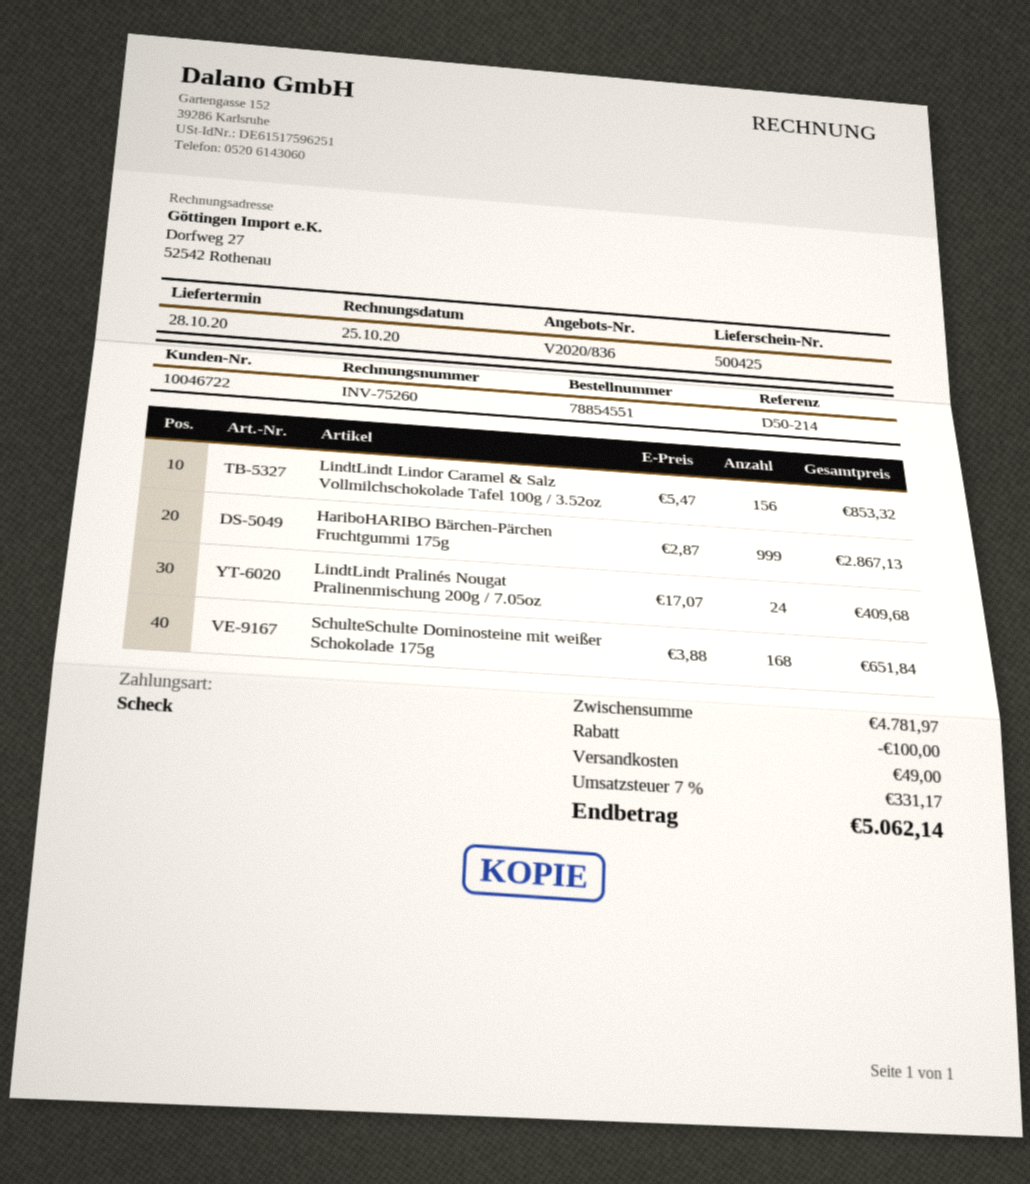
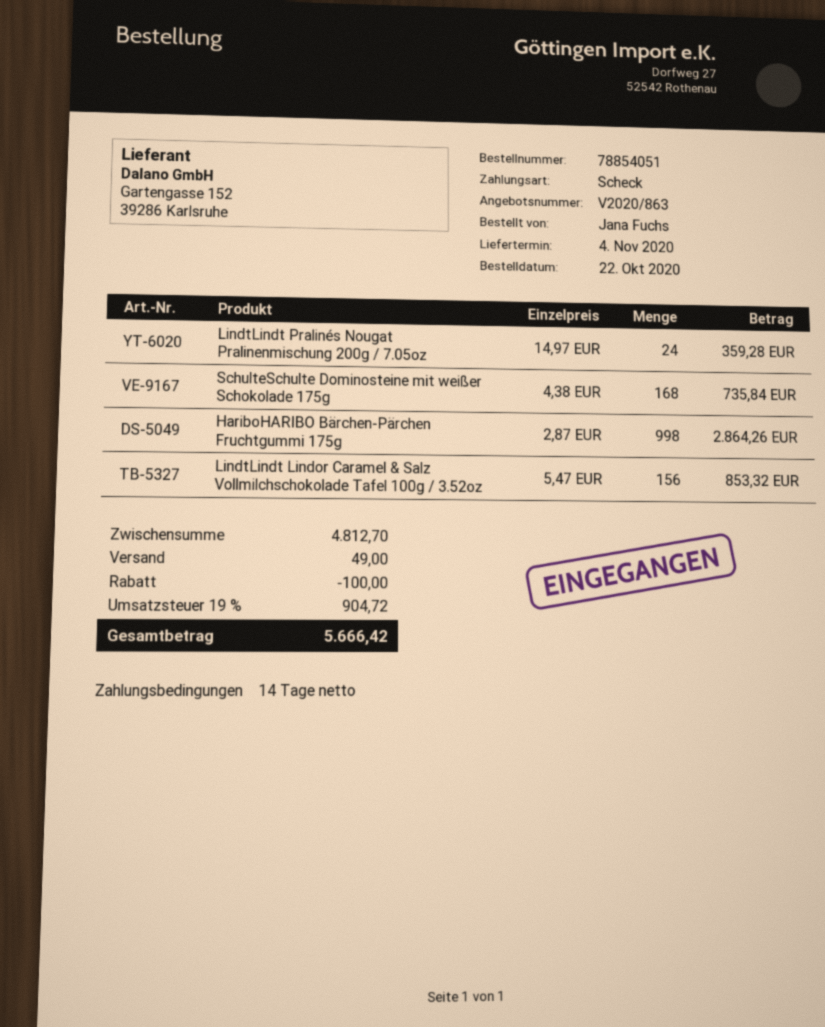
quote number: V2020/836 -> V2020/863
order number: 78854551 -> 78854051
delivery date: 2020-10-28 -> 2020-11-04
HariboHARIBO Bärchen-Pärchen Fruchtgummi 175g: 999 x 2.87 = 2867.13 -> 998 x 2.87 = 2864.26
LindtLindt Pralinés Nougat Pralinenmischung 200g / 7.05oz: 24 x 17.07 = 409.68 -> 24 x 14.97 = 359.28
SchulteSchulte Dominosteine mit weißer Schokolade 175g: 168 x 3.88 = 651.84 -> 168 x 4.38 = 735.84
subtotal: 4781.97 -> 4812.70
tax: 7% = 331.17 -> 19% = 904.72
total: 5062.14 -> 5666.42

